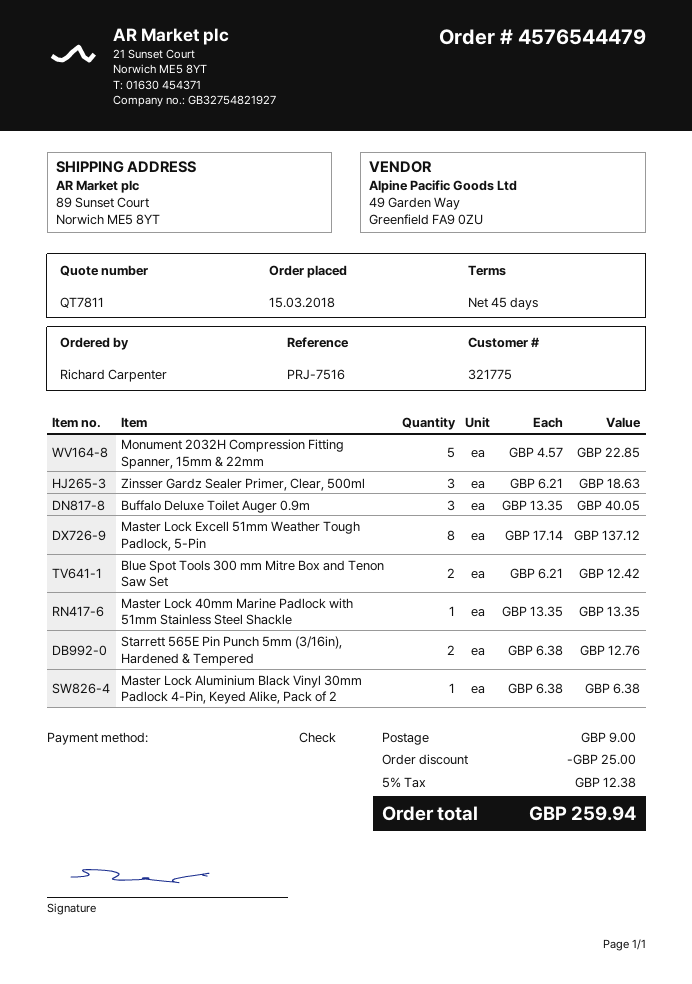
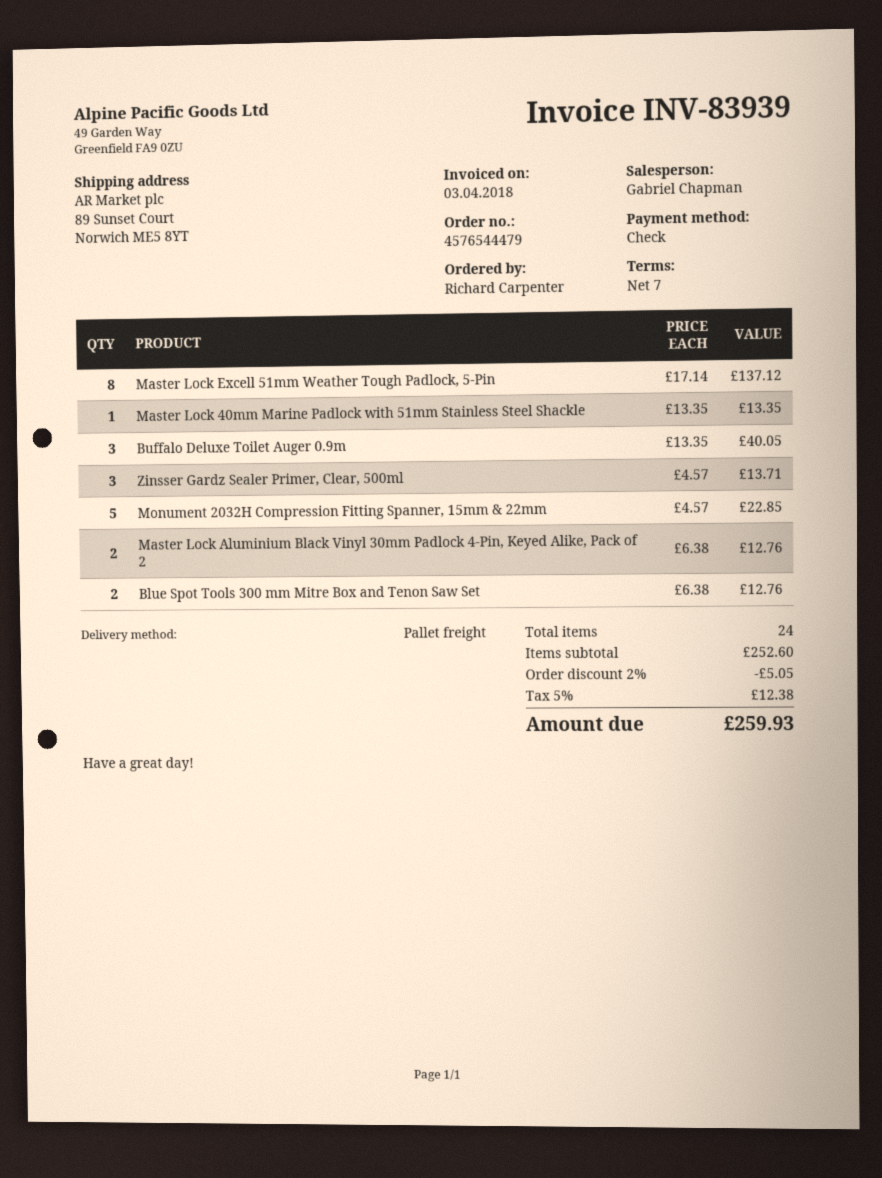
payment terms: 45 days -> 7 days
Zinsser Gardz Sealer Primer, Clear, 500ml: 3 x 6.21 = 18.63 -> 3 x 4.57 = 13.71
Blue Spot Tools 300 mm Mitre Box and Tenon Saw Set: 2 x 6.21 = 12.42 -> 2 x 6.38 = 12.76
Starrett 565E Pin Punch 5mm (3/16in), Hardened & Tempered: 2 x 6.38 = 12.76 -> none
Master Lock Aluminium Black Vinyl 30mm Padlock 4-Pin, Keyed Alike, Pack of 2: 1 x 6.38 = 6.38 -> 2 x 6.38 = 12.76
discount: 25.00 -> 5.05
shipping: 9.00 -> none
total: 259.94 -> 259.93

